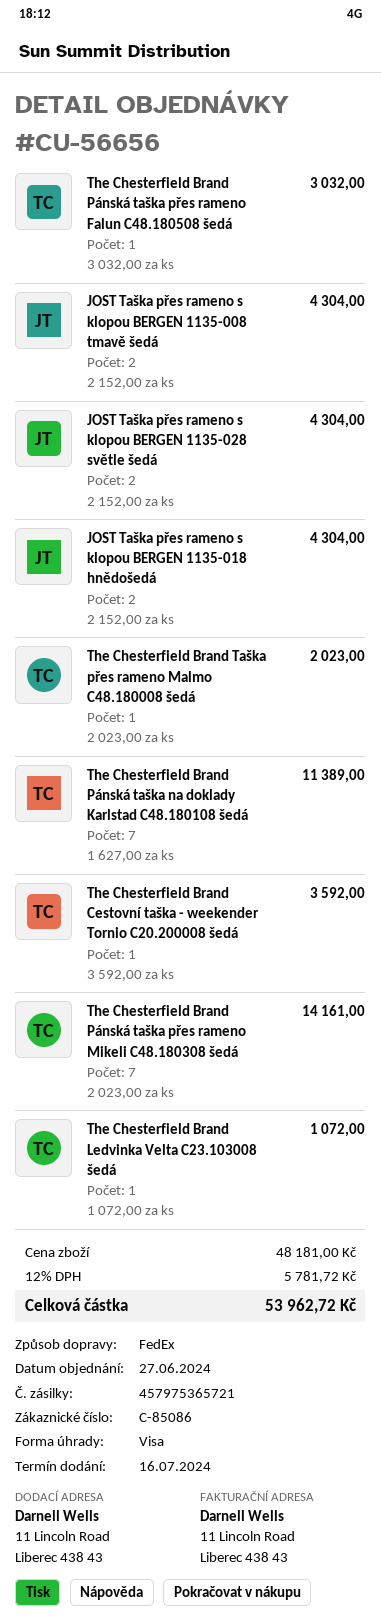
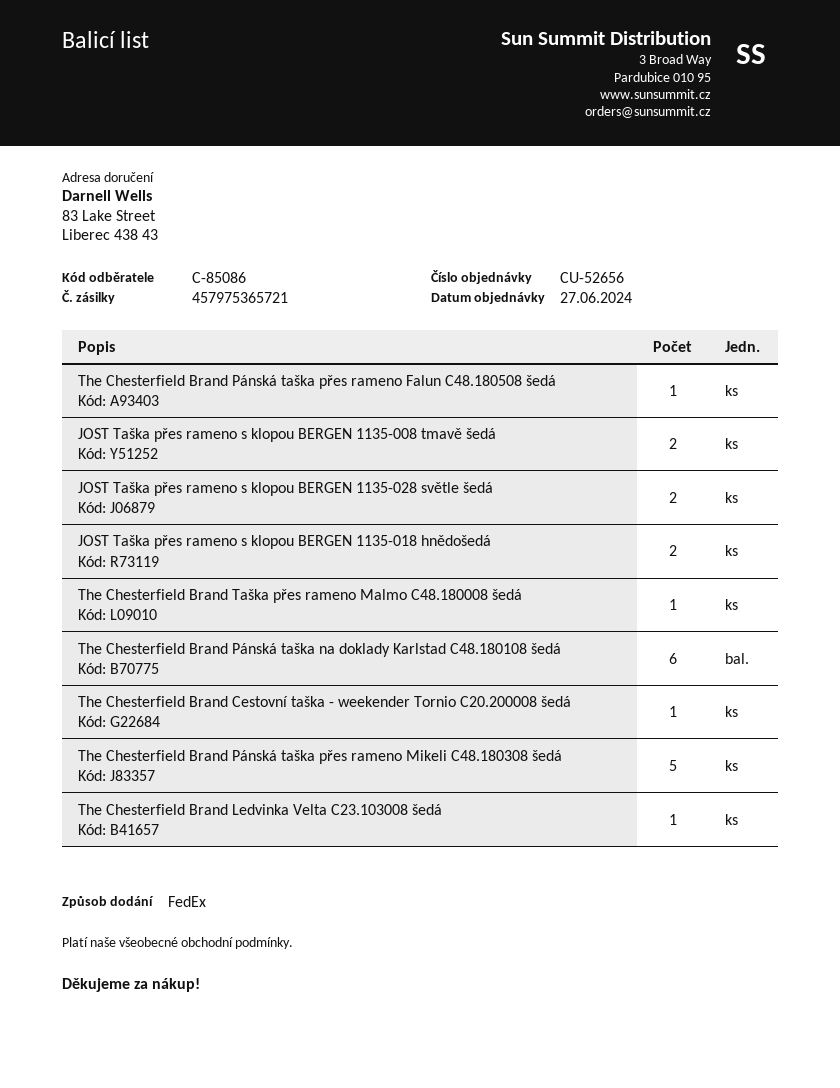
order number: CU-56656 -> CU-52656
ship to: 11 Lincoln Road, Liberec 438 43 -> 83 Lake Street, Liberec 438 43
The Chesterfield Brand Pánská taška na doklady Karlstad C48.180108 šedá: 7 -> 6
The Chesterfield Brand Pánská taška přes rameno Mikeli C48.180308 šedá: 7 -> 5

